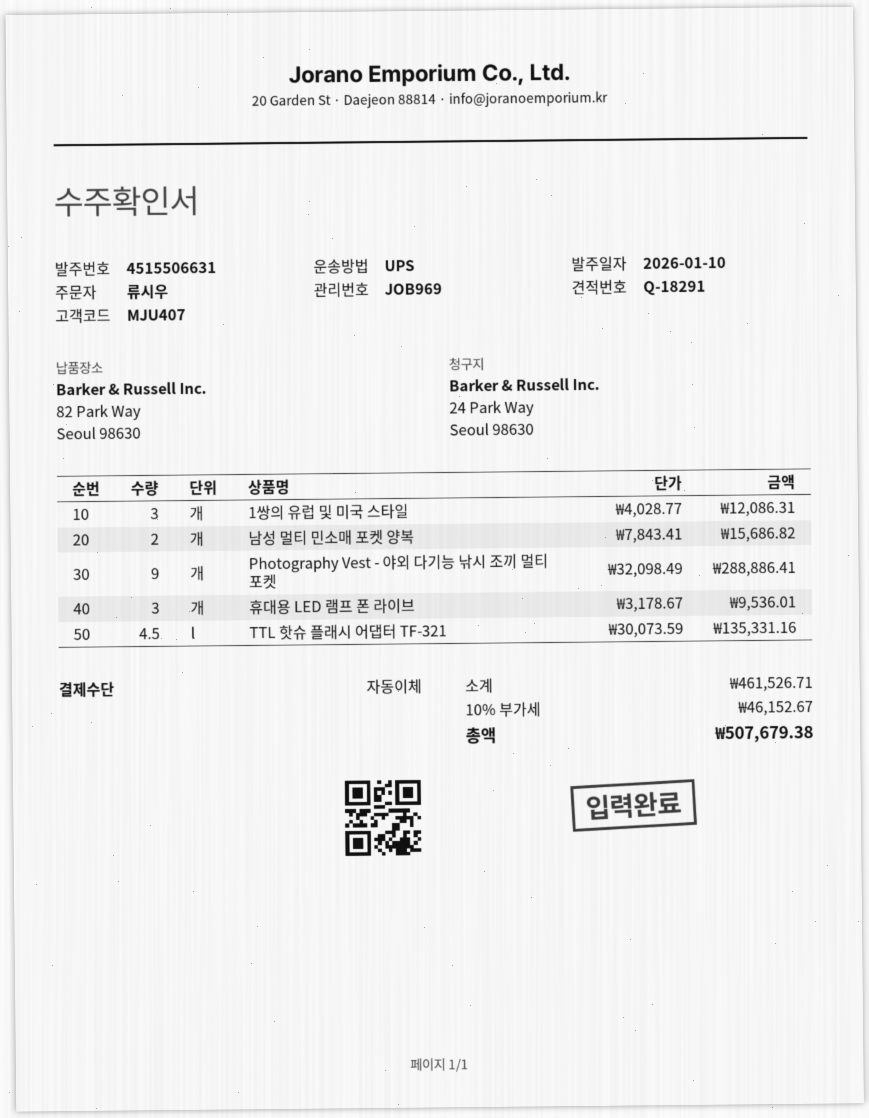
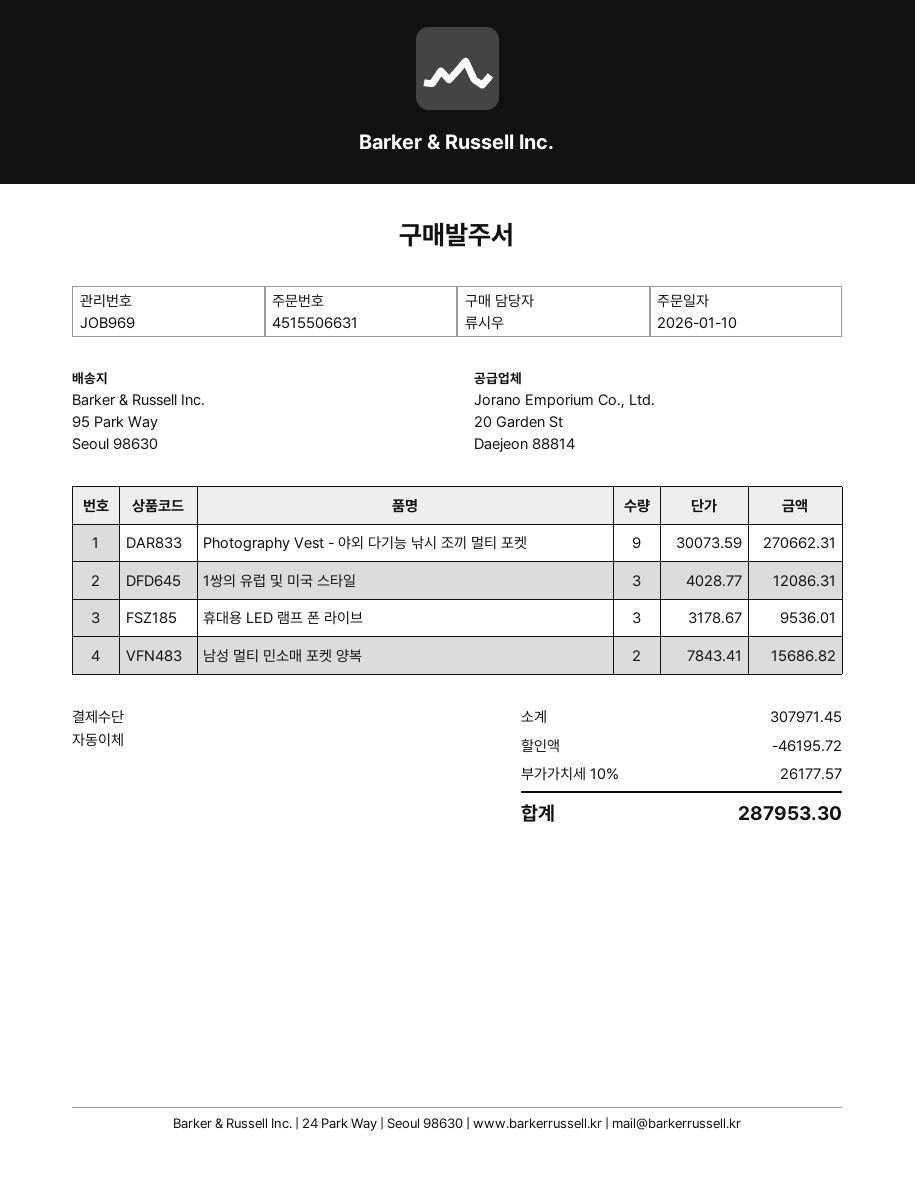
ship to: 82 Park Way, Seoul 98630 -> 95 Park Way, Seoul 98630
Photography Vest - 야외 다기능 낚시 조끼 멀티 포켓: 9 x 32098.49 = 288886.41 -> 9 x 30073.59 = 270662.31
TTL 핫슈 플래시 어댑터 TF-321: 4.5 x 30073.59 = 135331.16 -> none
subtotal: 461526.71 -> 307971.45
discount: none -> 46195.72
tax: 10% = 46152.67 -> 10% = 26177.57
total: 507679.38 -> 287953.30

